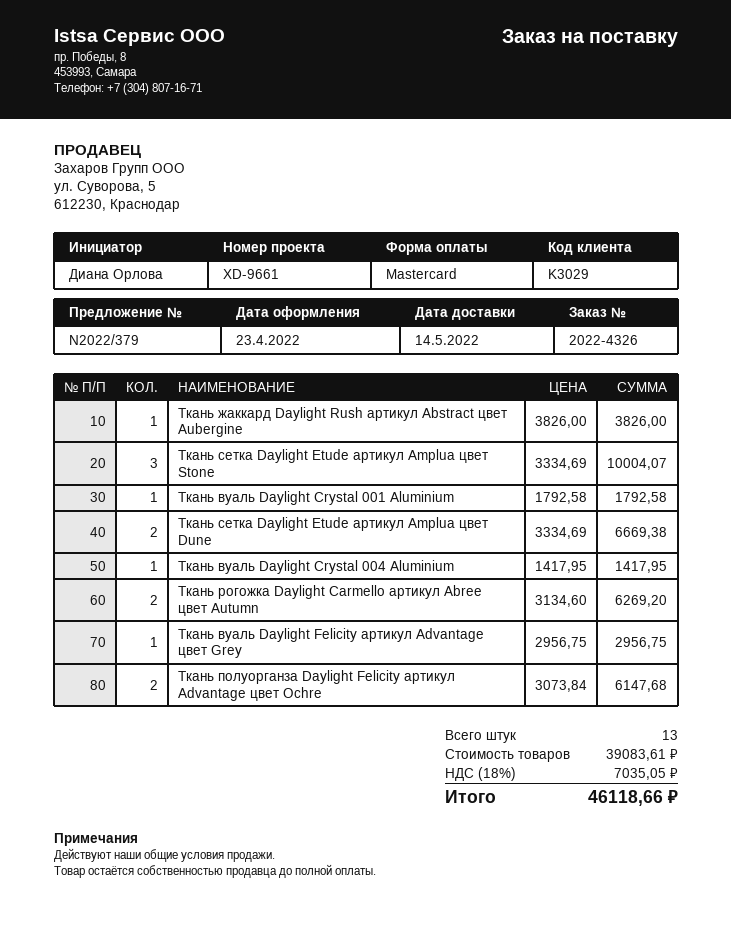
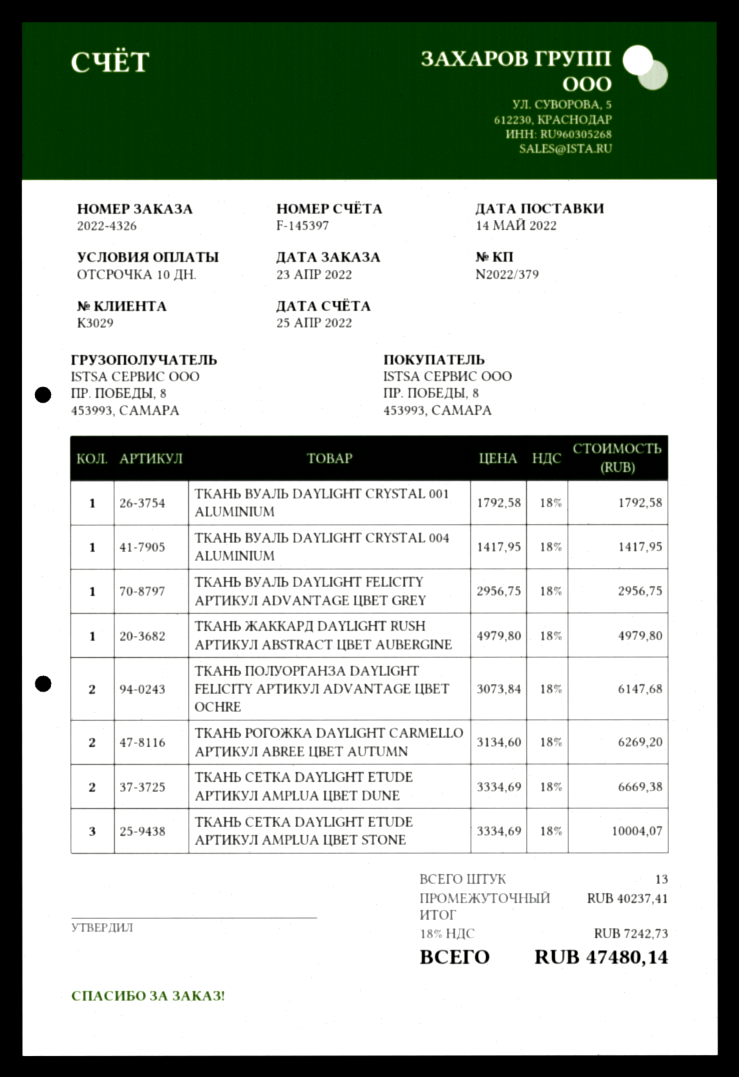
Ткань жаккард Daylight Rush артикул Abstract цвет Aubergine: 1 x 3826.00 = 3826.00 -> 1 x 4979.80 = 4979.80
subtotal: 39083.61 -> 40237.41
tax: 18% = 7035.05 -> 18% = 7242.73
total: 46118.66 -> 47480.14

